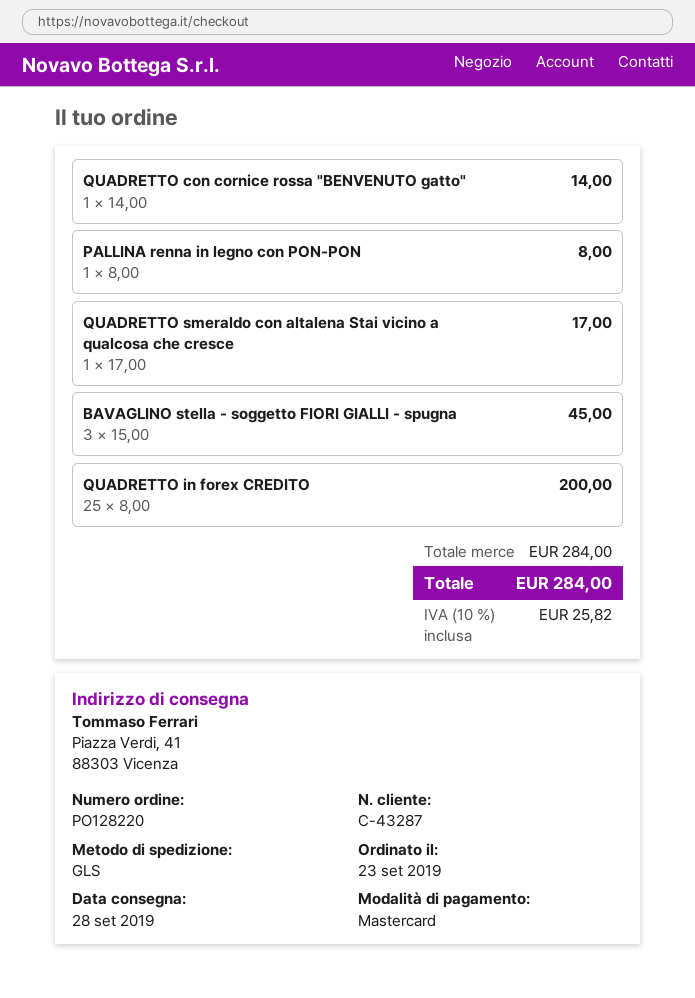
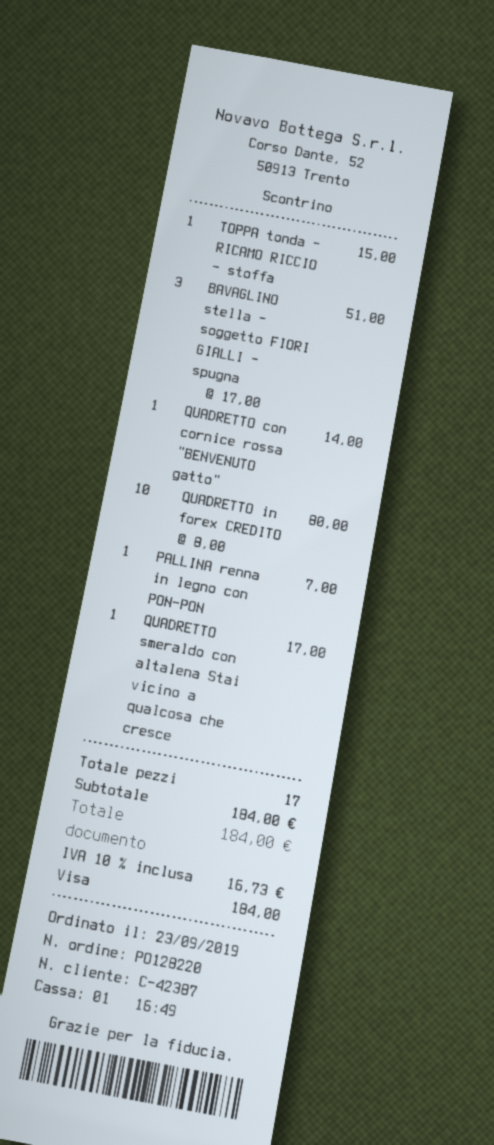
customer number: C-43287 -> C-42387
payment method: Mastercard -> Visa
PALLINA renna in legno con PON-PON: 1 x 8.00 = 8.00 -> 1 x 7.00 = 7.00
BAVAGLINO stella - soggetto FIORI GIALLI - spugna: 3 x 15.00 = 45.00 -> 3 x 17.00 = 51.00
QUADRETTO in forex CREDITO: 25 x 8.00 = 200.00 -> 10 x 8.00 = 80.00
TOPPA tonda - RICAMO RICCIO - stoffa: none -> 1 x 15.00 = 15.00
subtotal: 284.00 -> 184.00
tax: 10% = 25.82 -> 10% = 16.73
total: 284.00 -> 184.00

